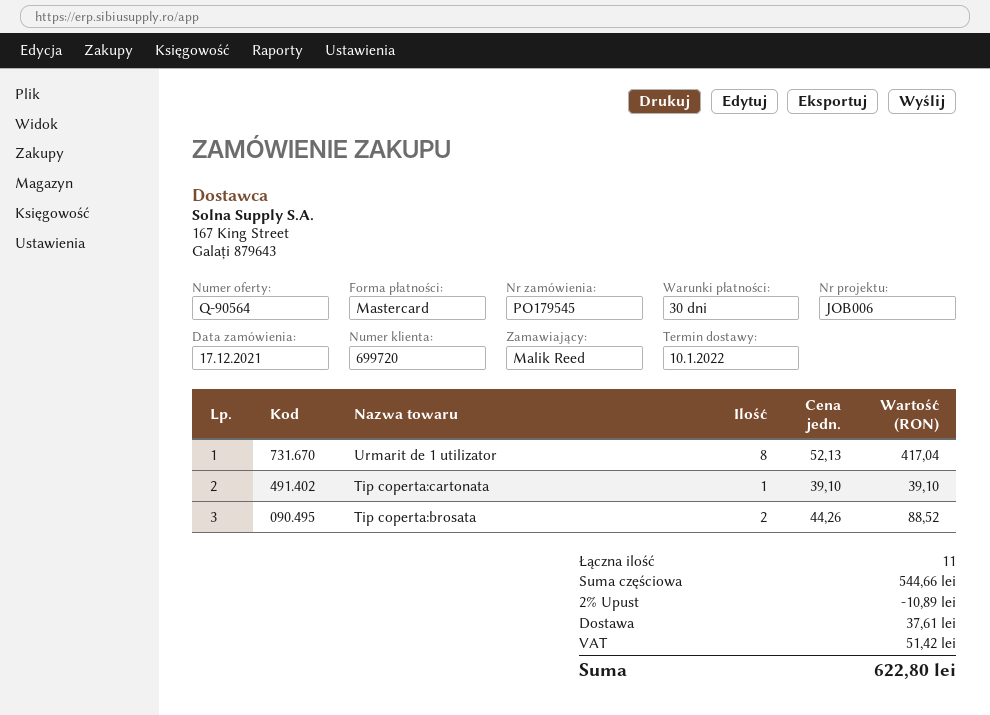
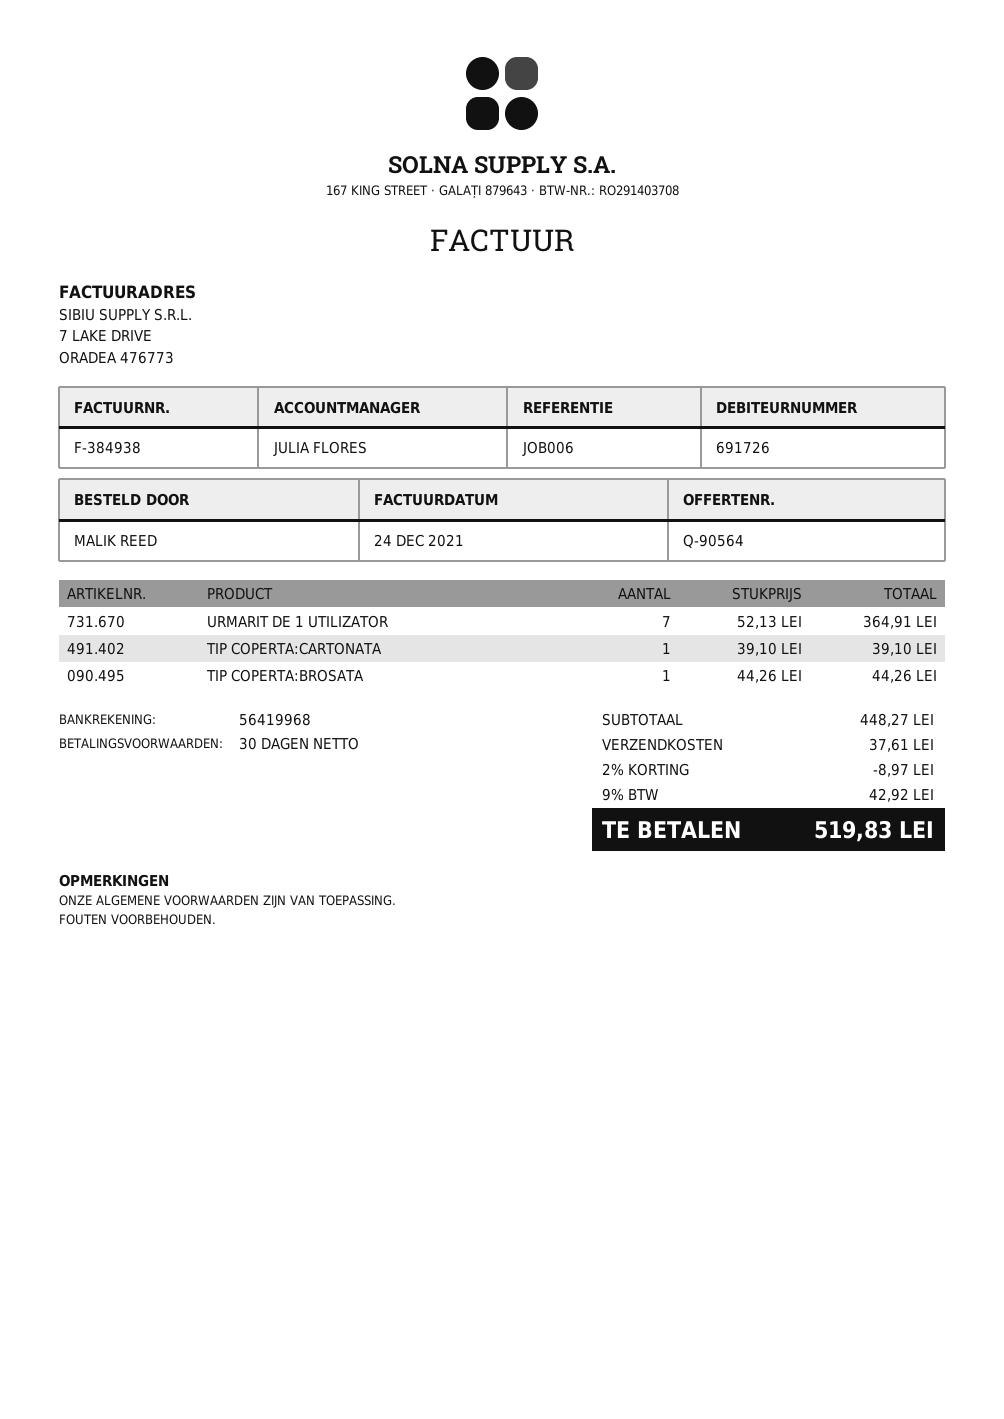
customer number: 699720 -> 691726
Urmarit de 1 utilizator: 8 x 52.13 = 417.04 -> 7 x 52.13 = 364.91
Tip coperta:brosata: 2 x 44.26 = 88.52 -> 1 x 44.26 = 44.26
subtotal: 544.66 -> 448.27
discount: 2% = 10.89 -> 2% = 8.97
tax: 51.42 -> 42.92
total: 622.80 -> 519.83

